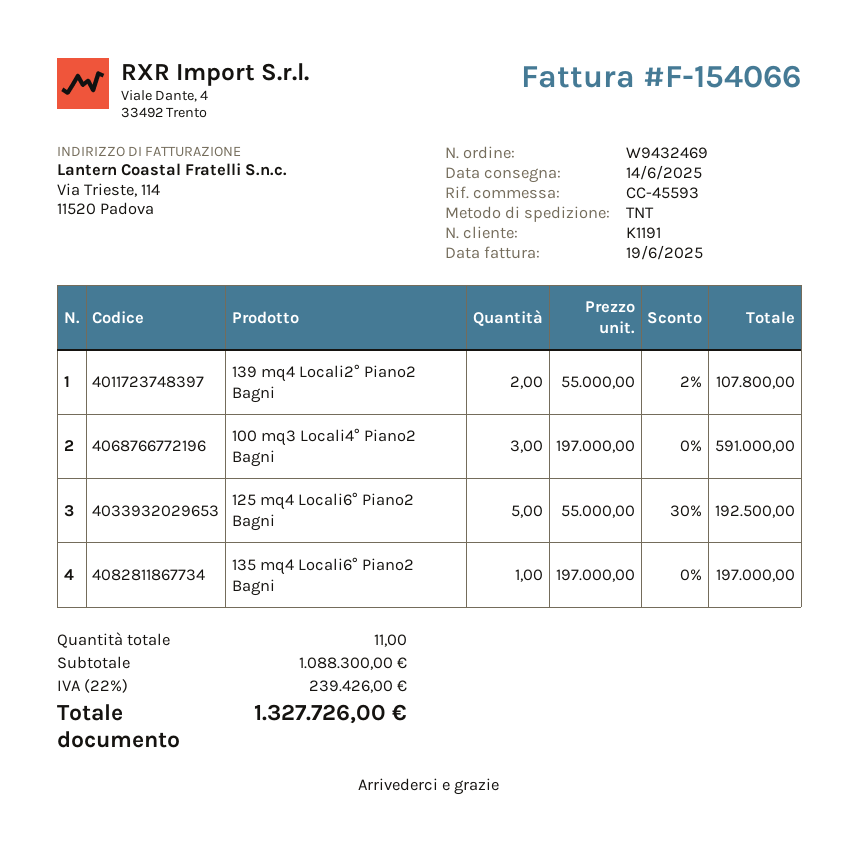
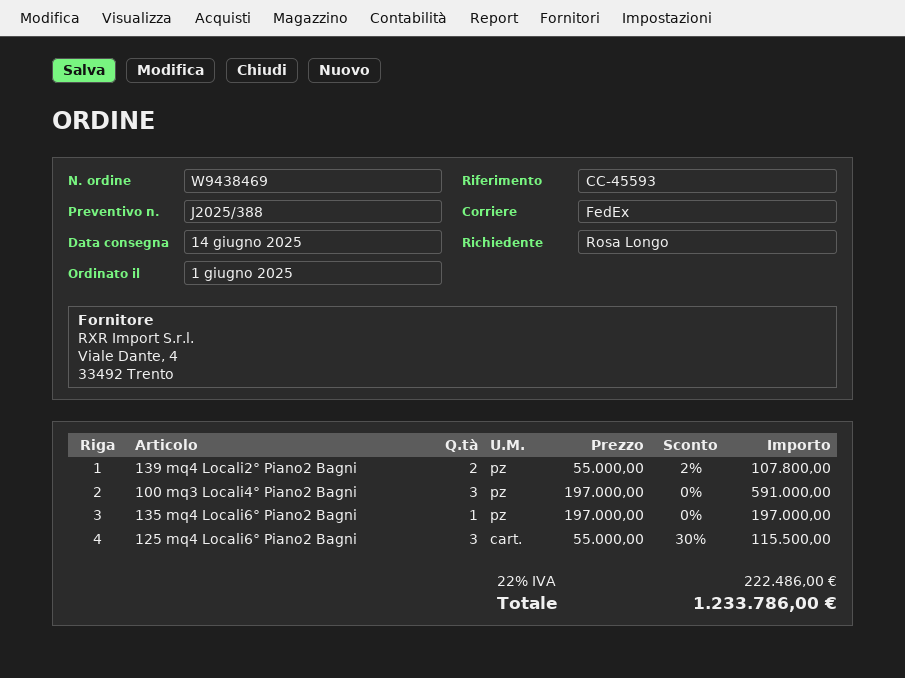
order number: W9432469 -> W9438469
shipping method: TNT -> FedEx
125 mq4 Locali6° Piano2 Bagni: 5 x 55000.00 - 30% = 192500.00 -> 3 x 55000.00 - 30% = 115500.00
tax: 22% = 239426.00 -> 22% = 222486.00
total: 1327726.00 -> 1233786.00

